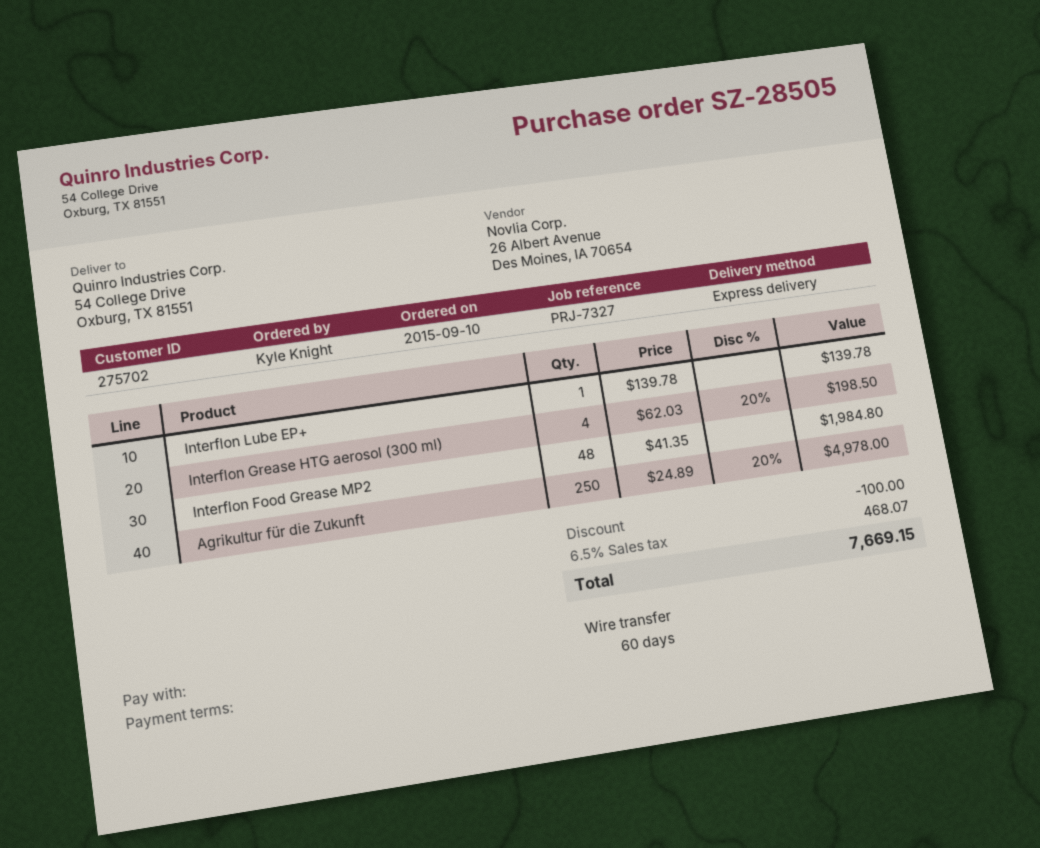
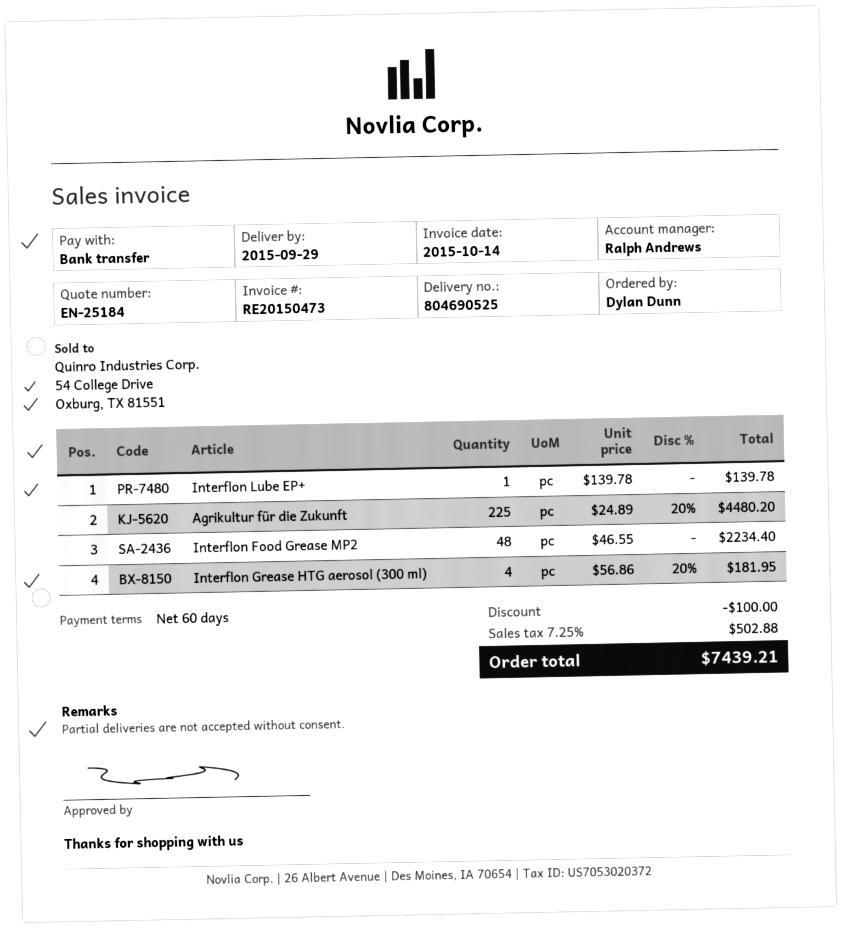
ordered by: Kyle Knight -> Dylan Dunn
Interflon Grease HTG aerosol (300 ml): 4 x 62.03 - 20% = 198.50 -> 4 x 56.86 - 20% = 181.95
Interflon Food Grease MP2: 48 x 41.35 = 1984.80 -> 48 x 46.55 = 2234.40
Agrikultur für die Zukunft: 250 x 24.89 - 20% = 4978.00 -> 225 x 24.89 - 20% = 4480.20
tax: 6.5% = 468.07 -> 7.25% = 502.88
total: 7669.15 -> 7439.21

